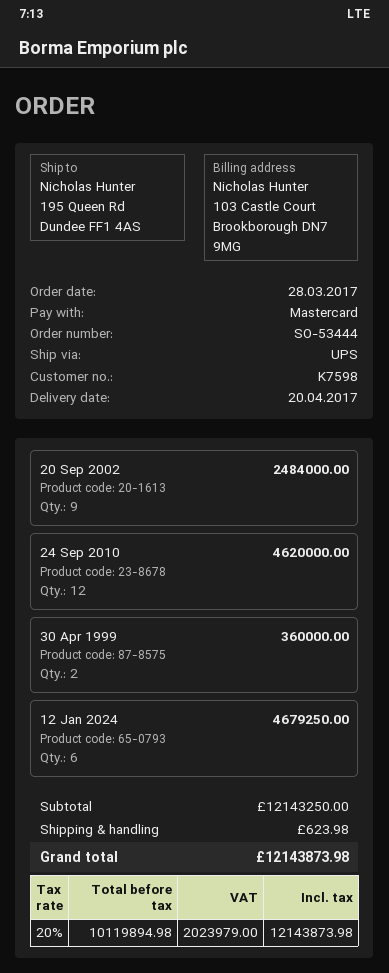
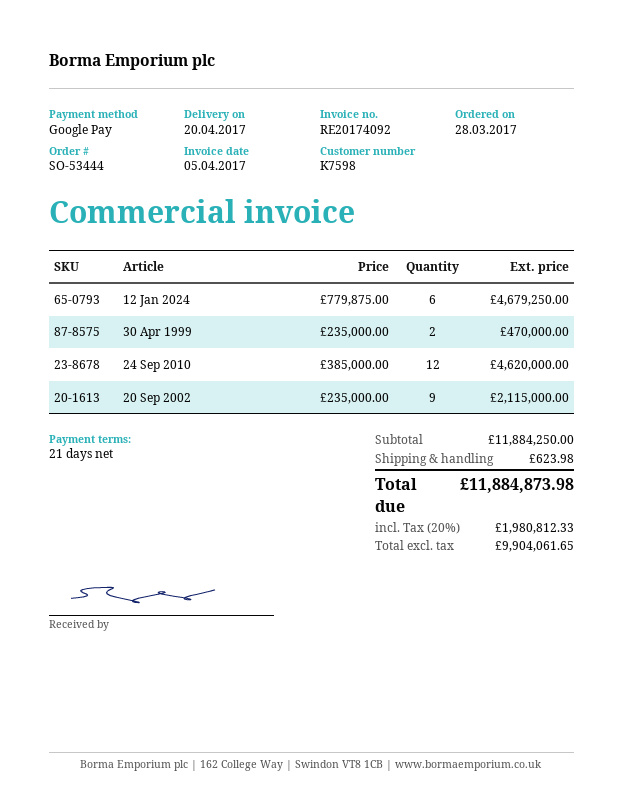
payment method: Mastercard -> Google Pay
20 Sep 2002: 9 for 2484000.00 -> 9 for 2115000.00
30 Apr 1999: 2 for 360000.00 -> 2 for 470000.00
subtotal: 12143250.00 -> 11884250.00
net: 10119894.98 -> 9904061.65
tax: 20% = 2023979.00 -> 20% = 1980812.33
total: 12143873.98 -> 11884873.98

